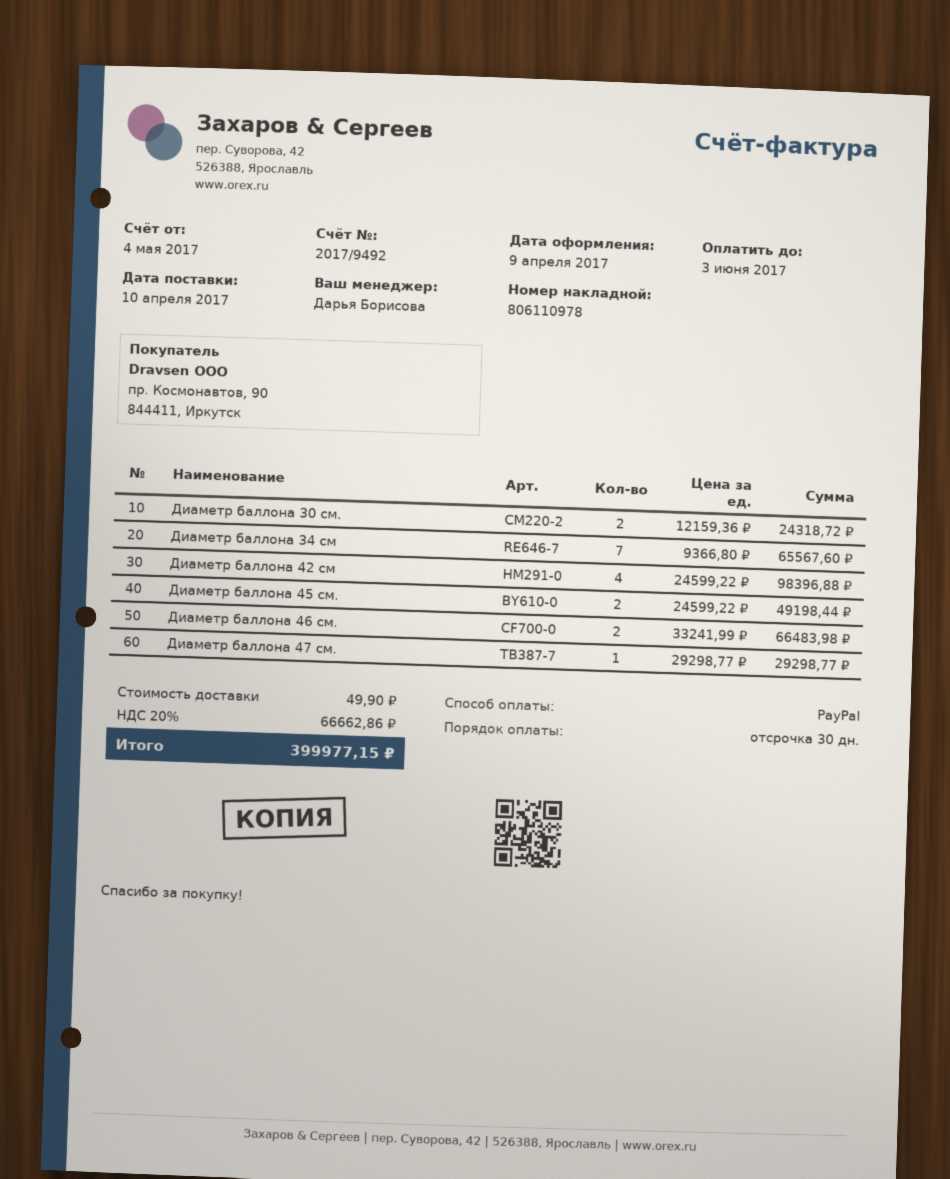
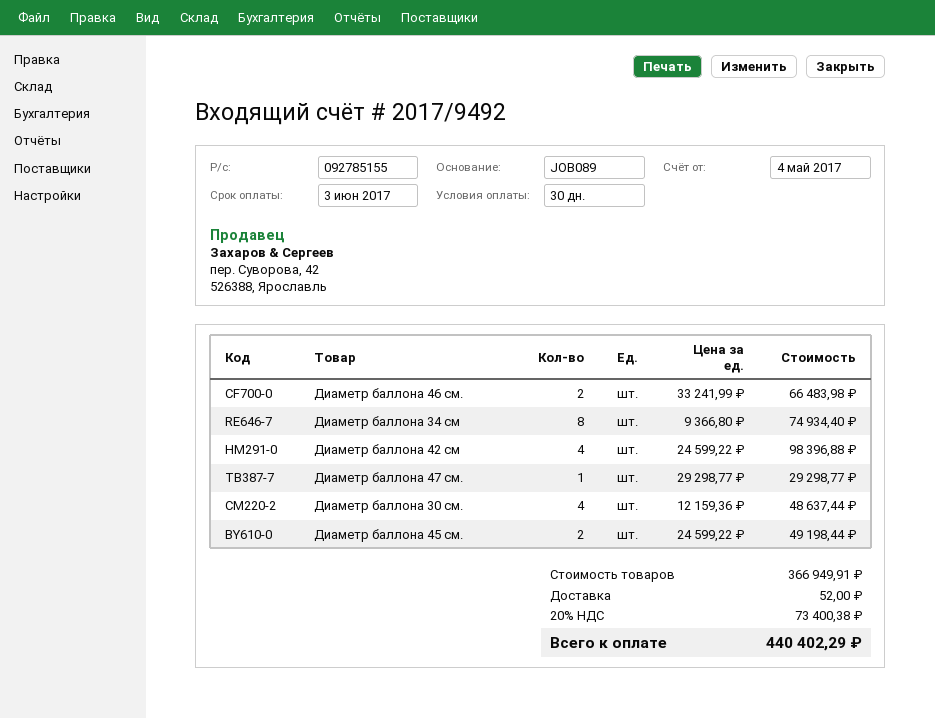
Диаметр баллона 30 см.: 2 x 12159.36 = 24318.72 -> 4 x 12159.36 = 48637.44
Диаметр баллона 34 см: 7 x 9366.80 = 65567.60 -> 8 x 9366.80 = 74934.40
shipping: 49.90 -> 52.00
tax: 20% = 66662.86 -> 20% = 73400.38
total: 399977.15 -> 440402.29

